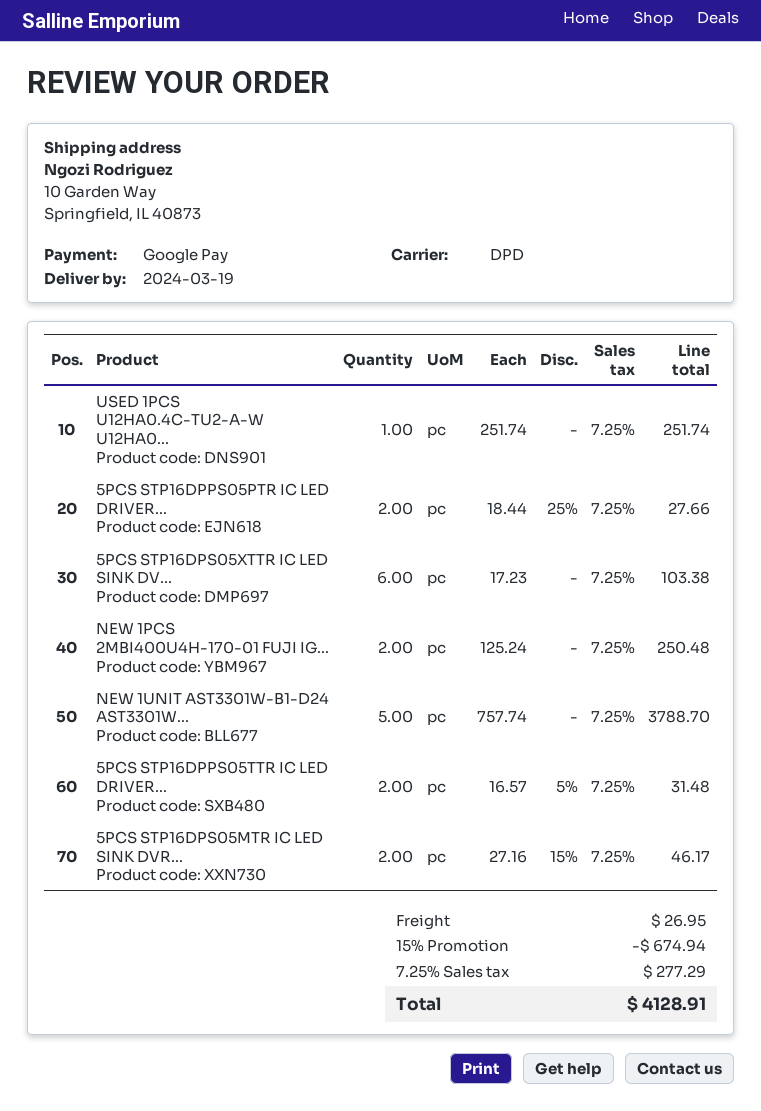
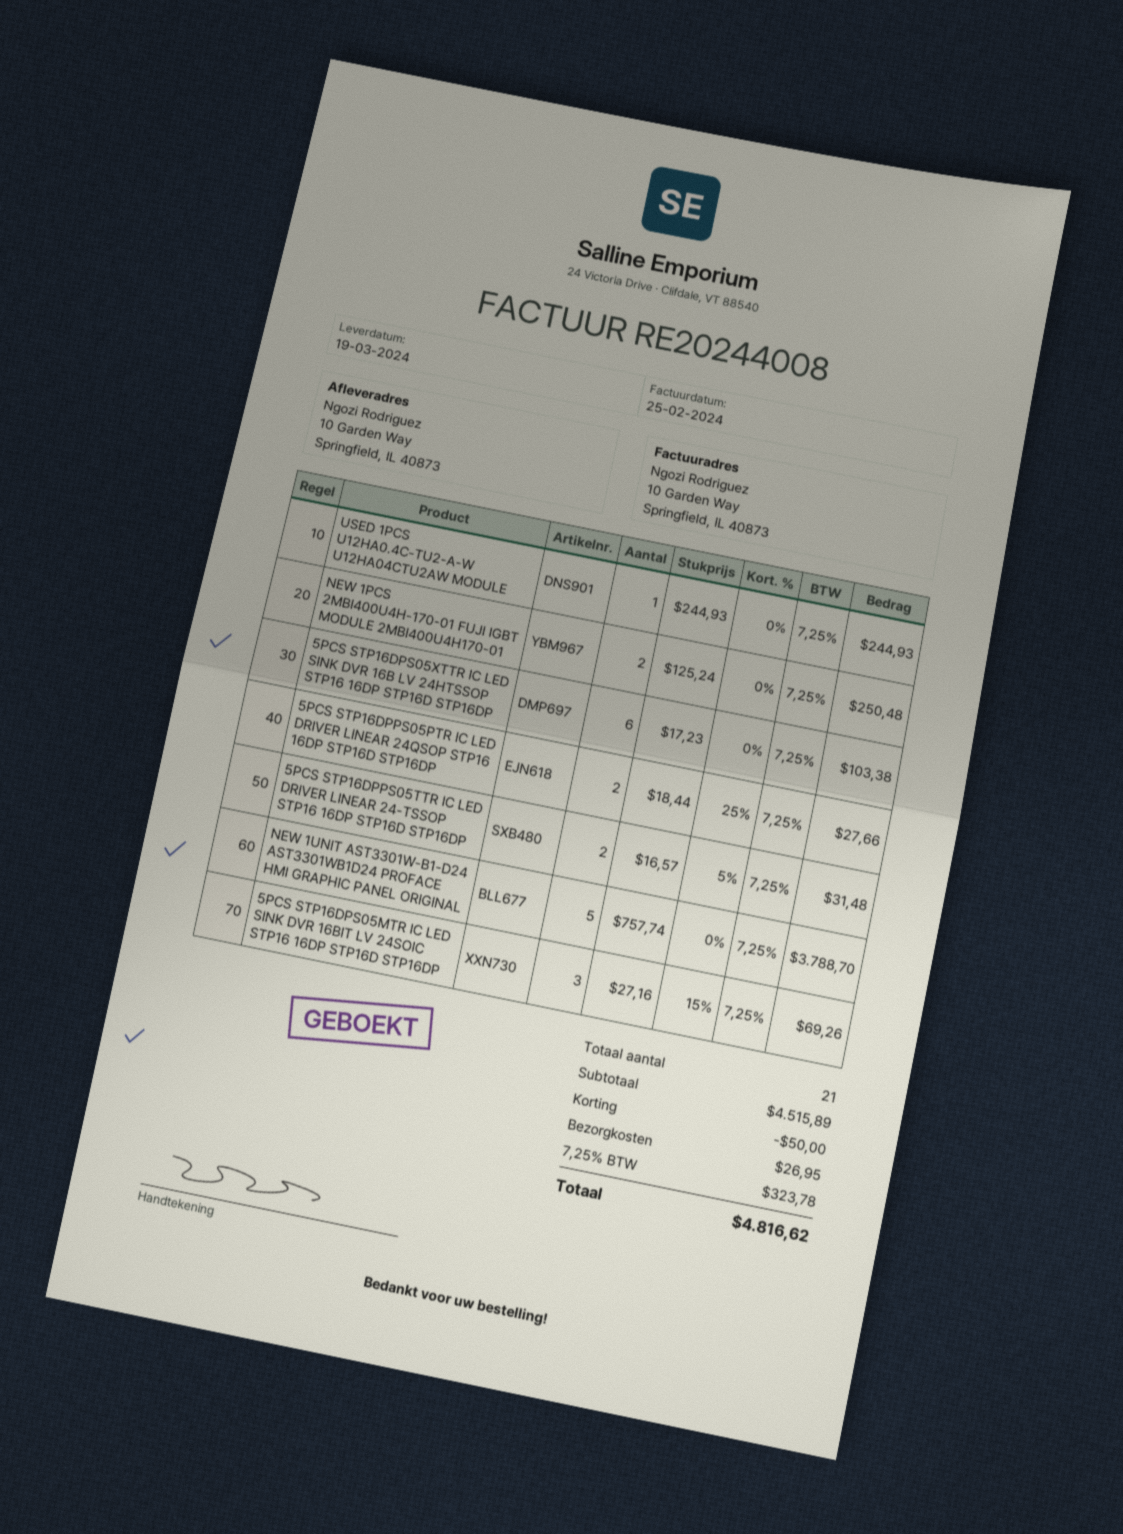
USED 1PCS U12HA0.4C-TU2-A-W U12HA0...: 1 x 251.74 = 251.74 -> 1 x 244.93 = 244.93
5PCS STP16DPS05MTR IC LED SINK DVR...: 2 x 27.16 - 15% = 46.17 -> 3 x 27.16 - 15% = 69.26
discount: 674.94 -> 50.00
tax: 7.25% = 277.29 -> 7.25% = 323.78
total: 4128.91 -> 4816.62

